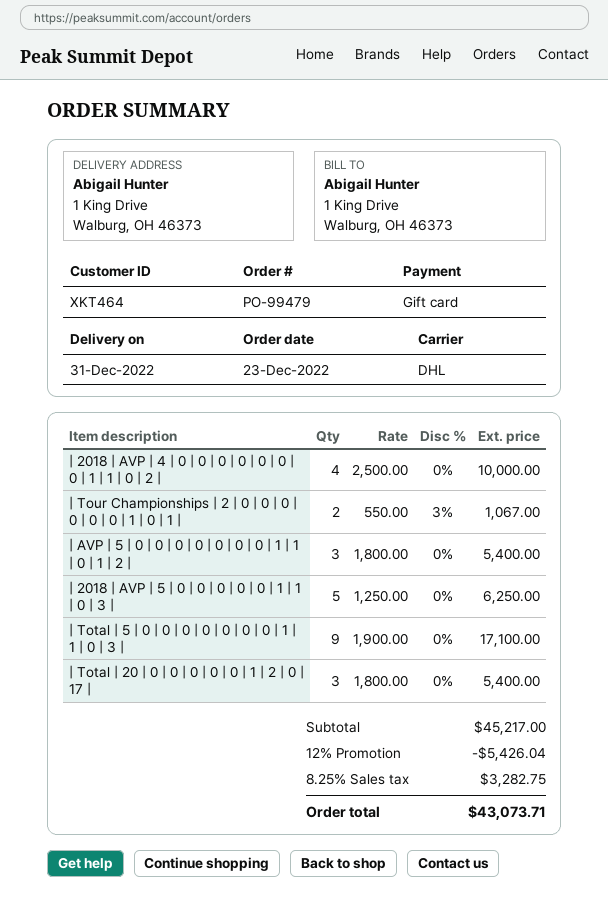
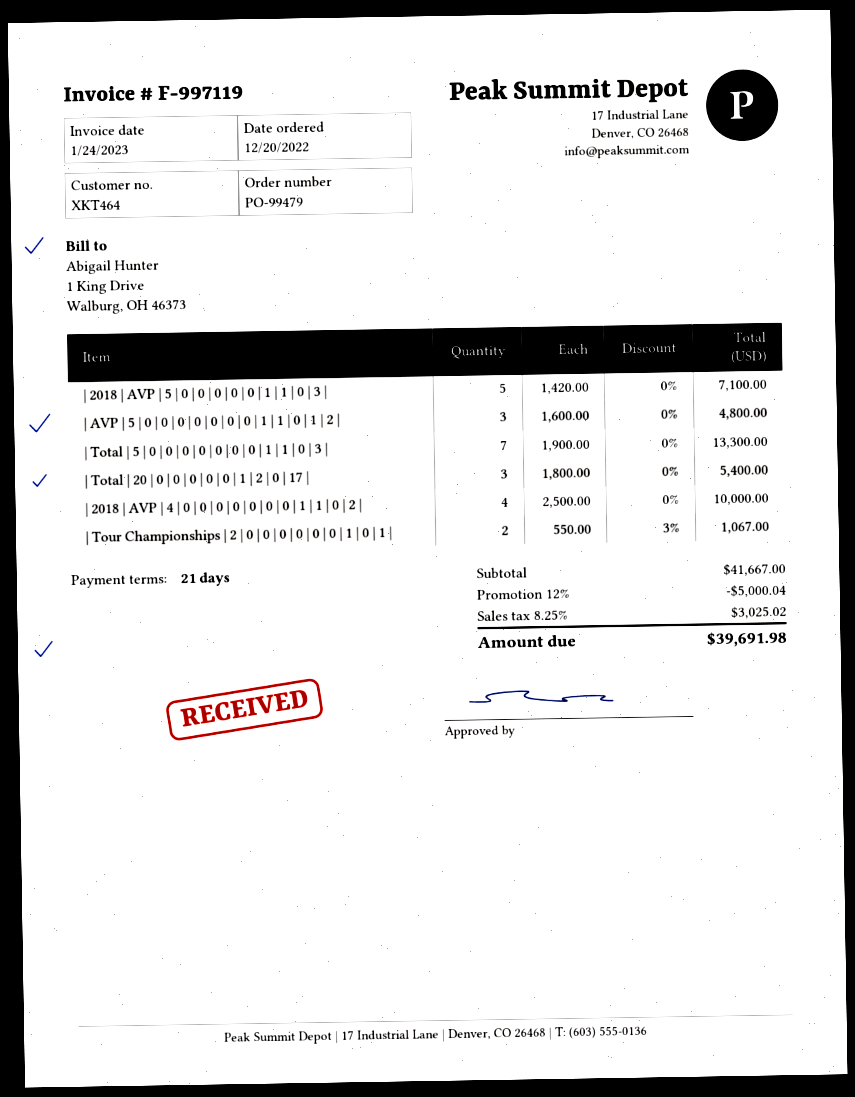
order date: 2022-12-23 -> 2022-12-20
| AVP | 5 | 0 | 0 | 0 | 0 | 0 | 0 | 0 | 1 | 1 | 0 | 1 | 2 |: 3 x 1800.00 = 5400.00 -> 3 x 1600.00 = 4800.00
| 2018 | AVP | 5 | 0 | 0 | 0 | 0 | 0 | 1 | 1 | 0 | 3 |: 5 x 1250.00 = 6250.00 -> 5 x 1420.00 = 7100.00
| Total | 5 | 0 | 0 | 0 | 0 | 0 | 0 | 0 | 1 | 1 | 0 | 3 |: 9 x 1900.00 = 17100.00 -> 7 x 1900.00 = 13300.00
subtotal: 45217.00 -> 41667.00
discount: 12% = 5426.04 -> 12% = 5000.04
tax: 8.25% = 3282.75 -> 8.25% = 3025.02
total: 43073.71 -> 39691.98

